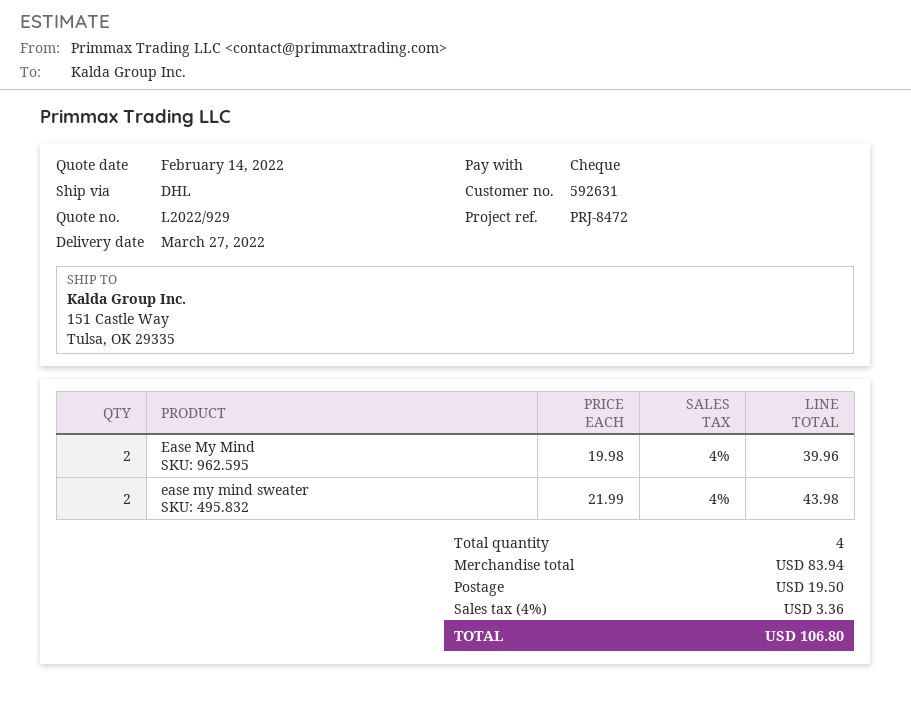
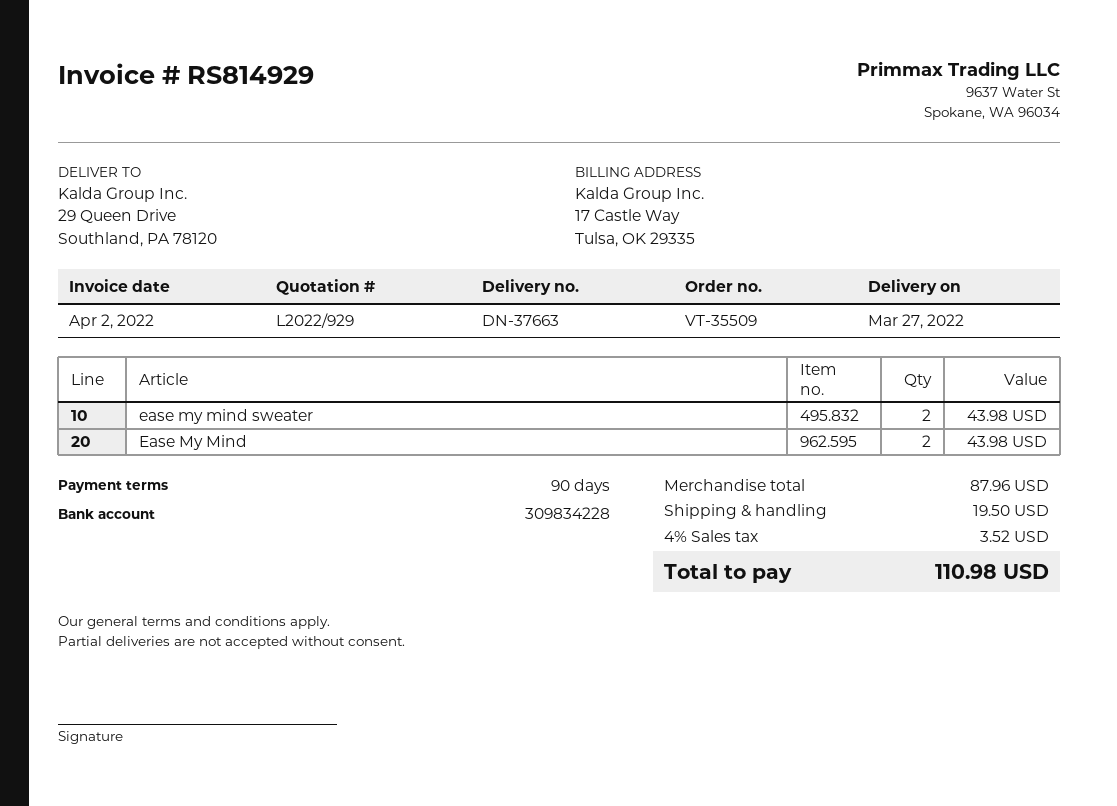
ship to: 151 Castle Way, Tulsa, OK 29335 -> 29 Queen Drive, Southland, PA 78120
Ease My Mind: 2 for 39.96 -> 2 for 43.98
subtotal: 83.94 -> 87.96
tax: 4% = 3.36 -> 4% = 3.52
total: 106.80 -> 110.98

